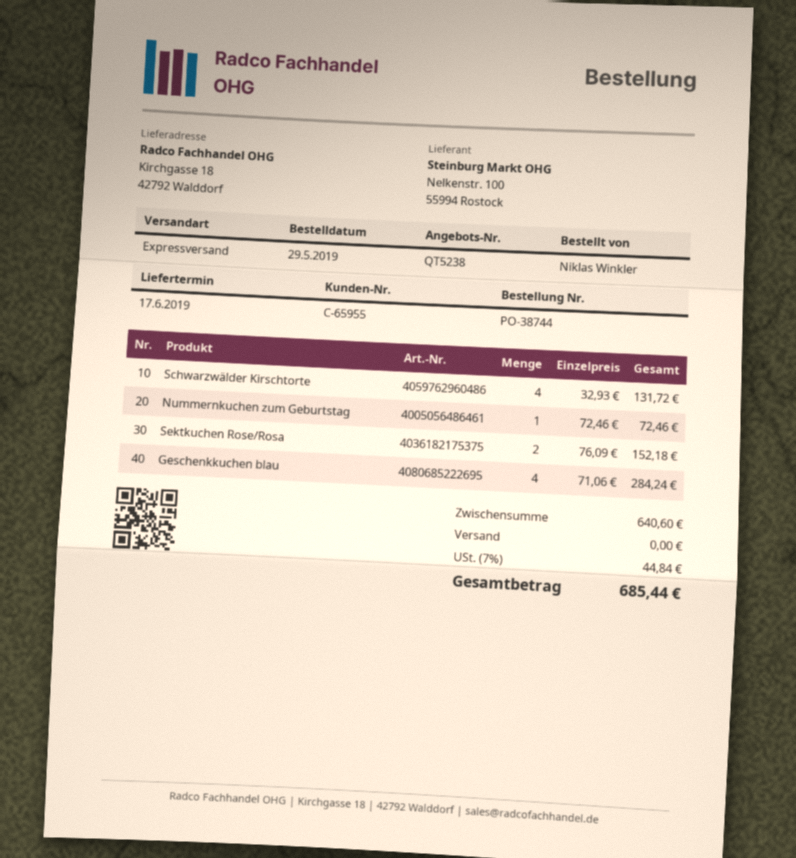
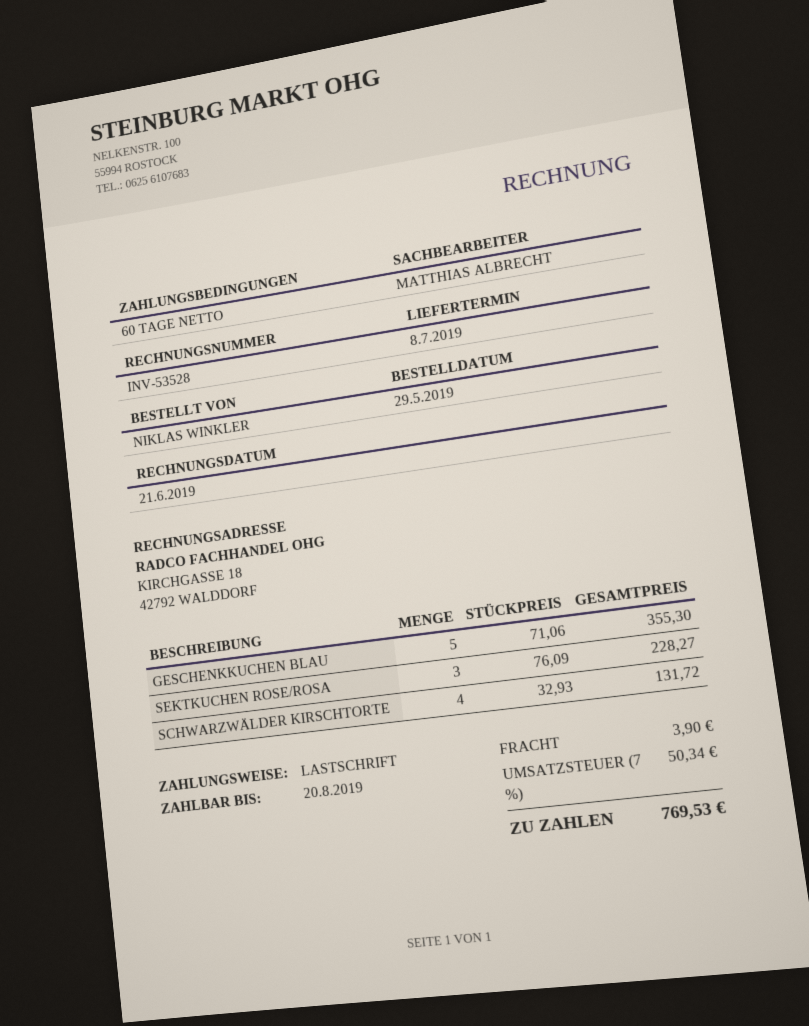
delivery date: 2019-06-17 -> 2019-07-08
Nummernkuchen zum Geburtstag: 1 x 72.46 = 72.46 -> none
Sektkuchen Rose/Rosa: 2 x 76.09 = 152.18 -> 3 x 76.09 = 228.27
Geschenkkuchen blau: 4 x 71.06 = 284.24 -> 5 x 71.06 = 355.30
shipping: 0.00 -> 3.90
tax: 7% = 44.84 -> 7% = 50.34
total: 685.44 -> 769.53

